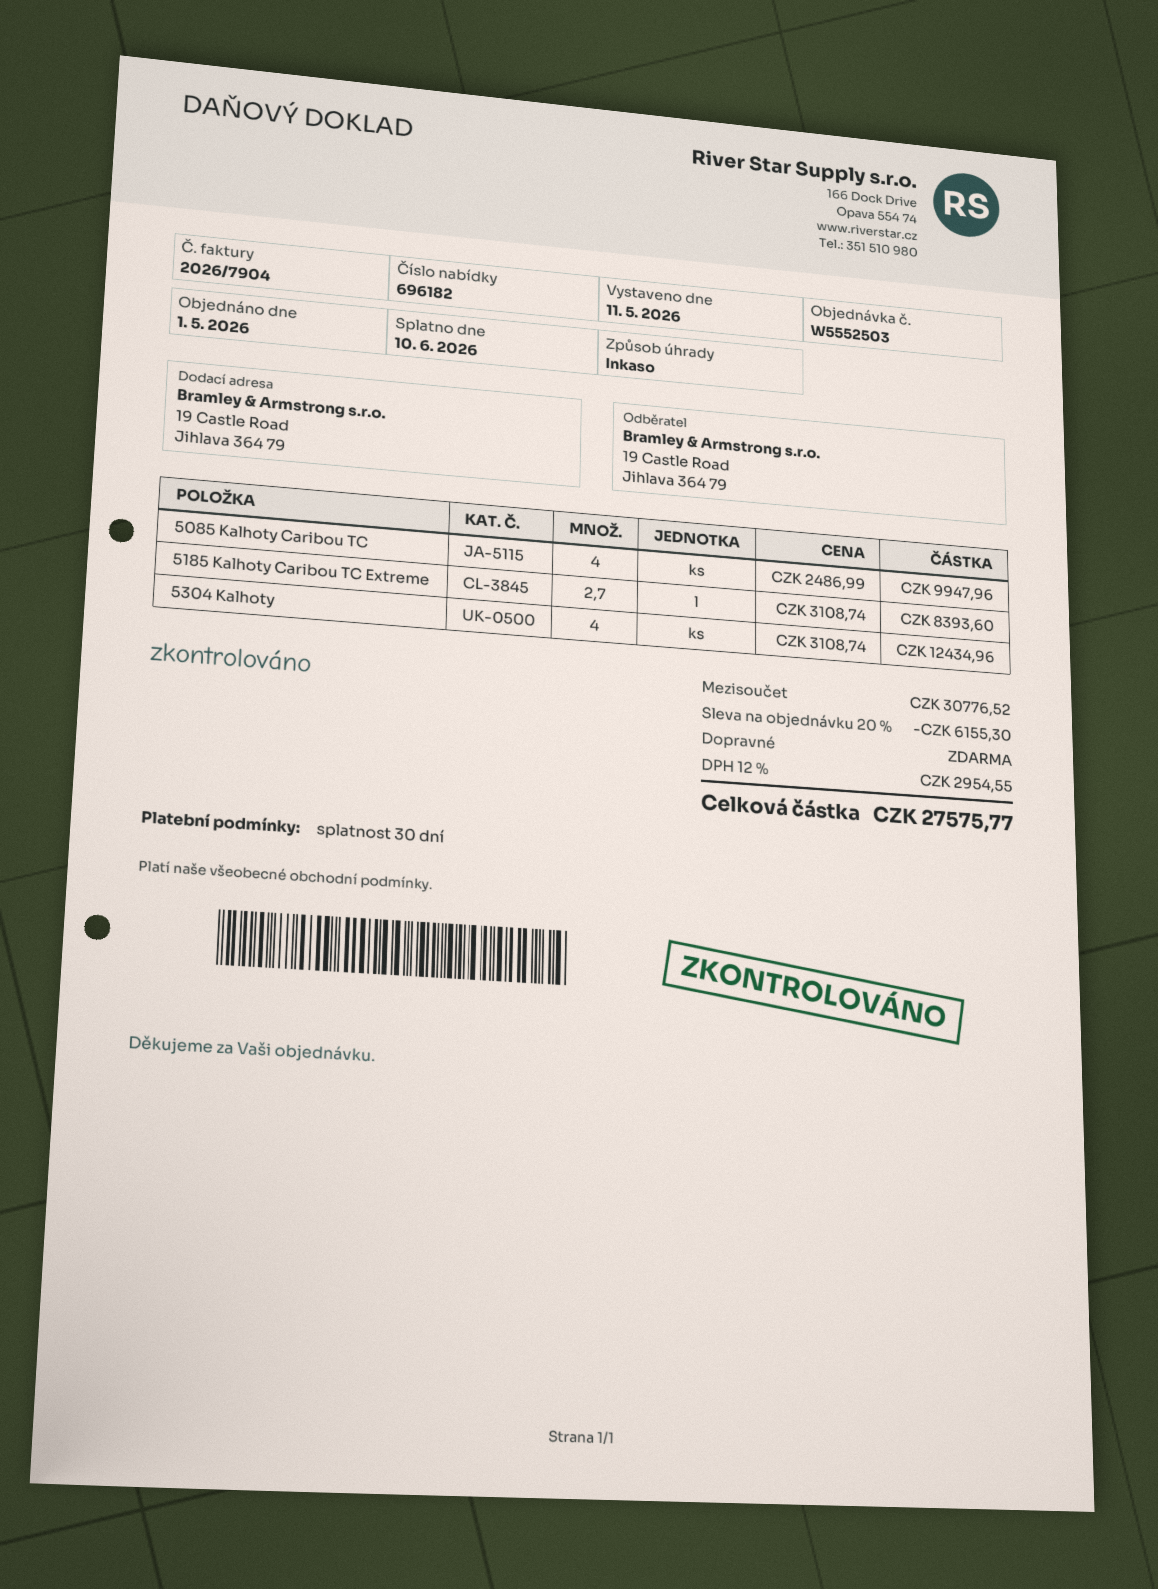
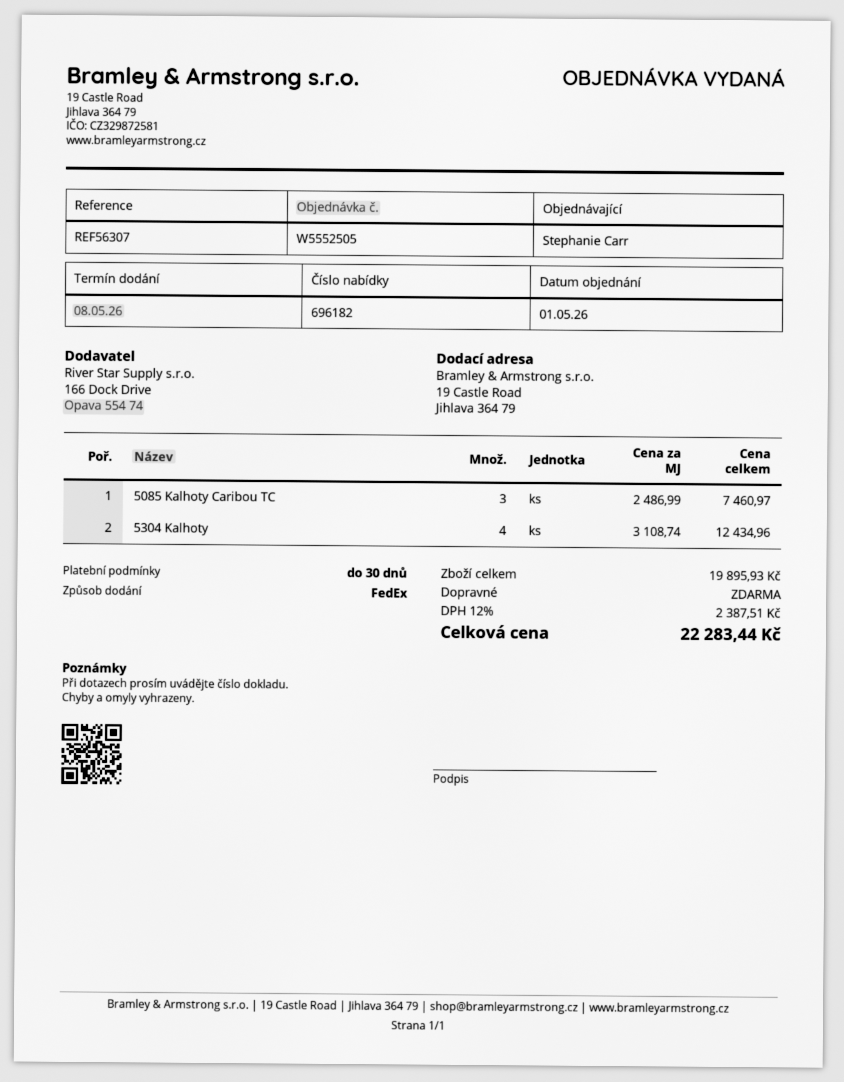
order number: W5552503 -> W5552505
5085 Kalhoty Caribou TC: 4 x 2486.99 = 9947.96 -> 3 x 2486.99 = 7460.97
5185 Kalhoty Caribou TC Extreme: 2.7 x 3108.74 = 8393.60 -> none
subtotal: 30776.52 -> 19895.93
discount: 20% = 6155.30 -> none
tax: 12% = 2954.55 -> 12% = 2387.51
total: 27575.77 -> 22283.44

